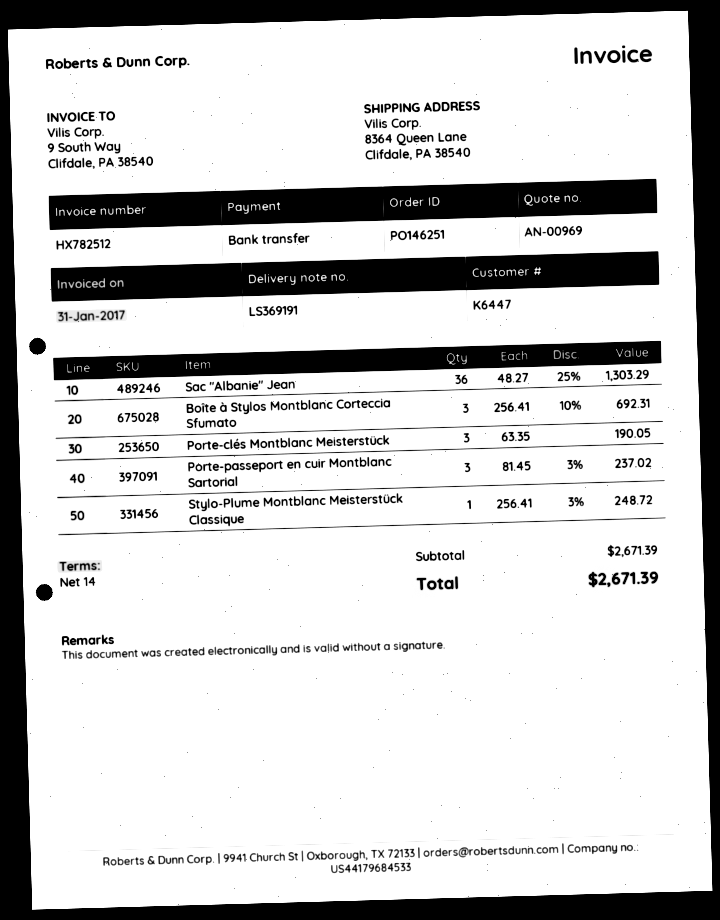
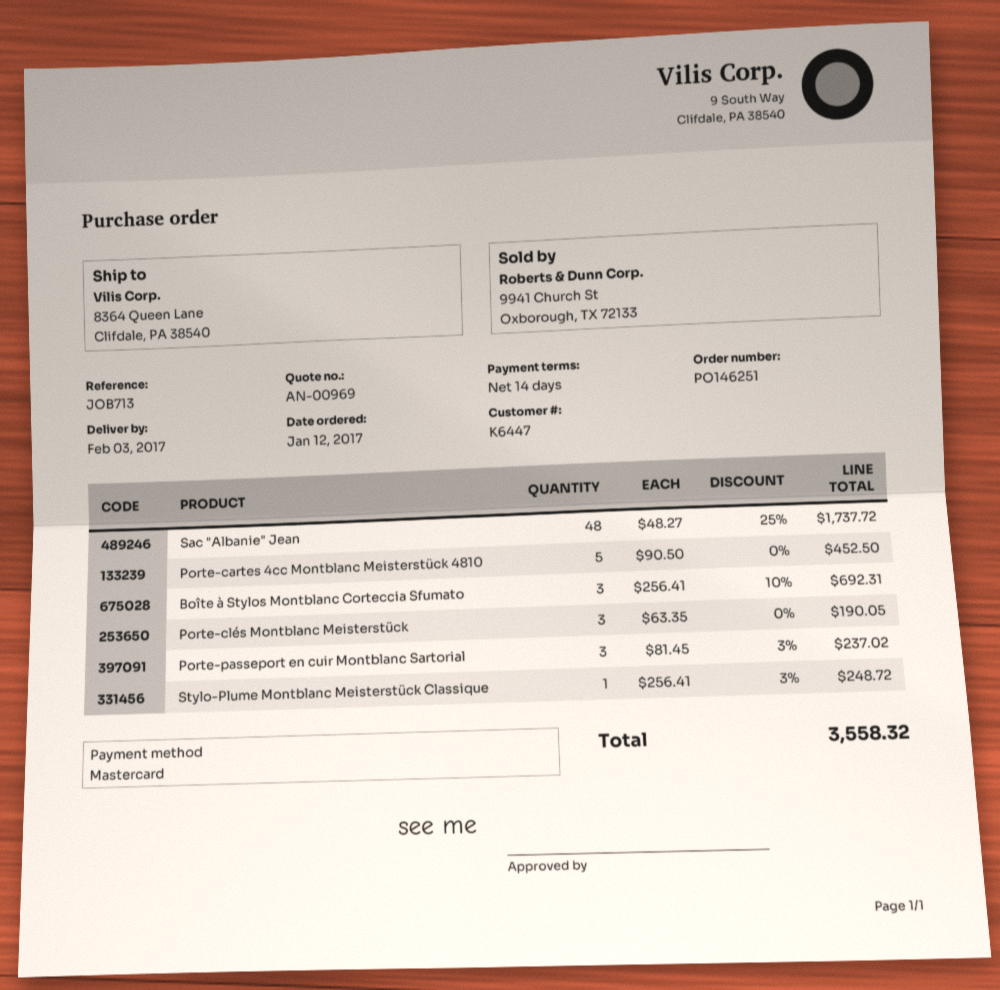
payment method: bank transfer -> Mastercard
Sac "Albanie" Jean: 36 x 48.27 - 25% = 1303.29 -> 48 x 48.27 - 25% = 1737.72
Porte-cartes 4cc Montblanc Meisterstück 4810: none -> 5 x 90.50 = 452.50
total: 2671.39 -> 3558.32

